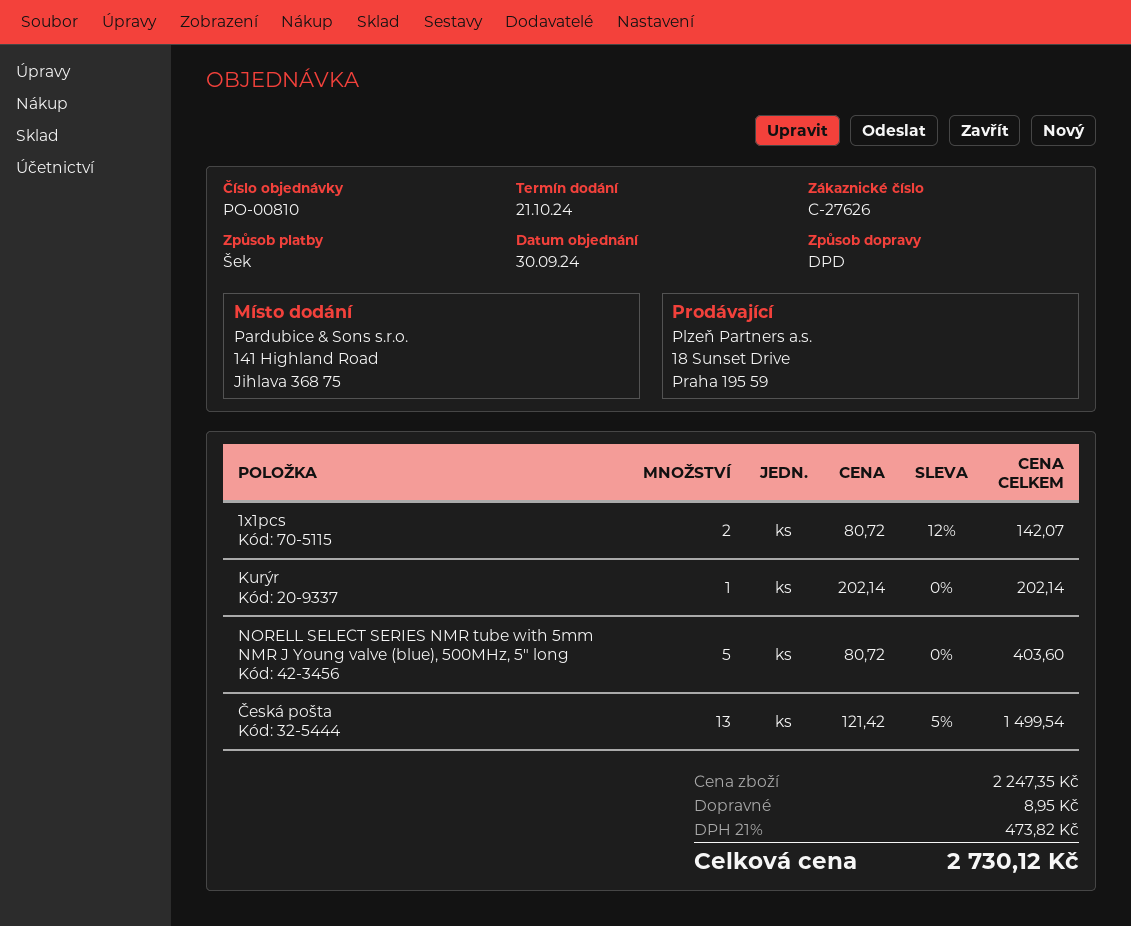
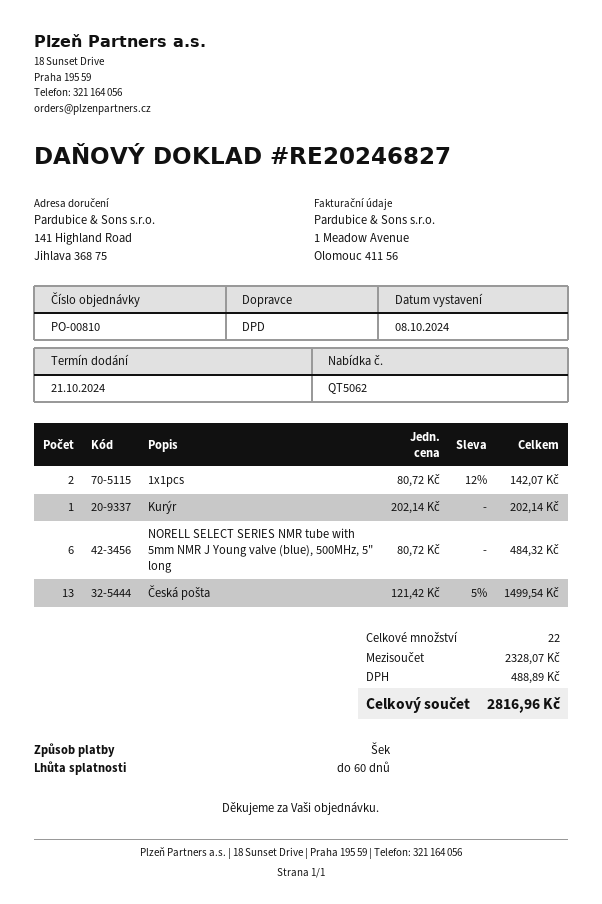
NORELL SELECT SERIES NMR tube with 5mm NMR J Young valve (blue), 500MHz, 5" long: 5 x 80.72 = 403.60 -> 6 x 80.72 = 484.32
subtotal: 2247.35 -> 2328.07
shipping: 8.95 -> none
tax: 473.82 -> 488.89
total: 2730.12 -> 2816.96

